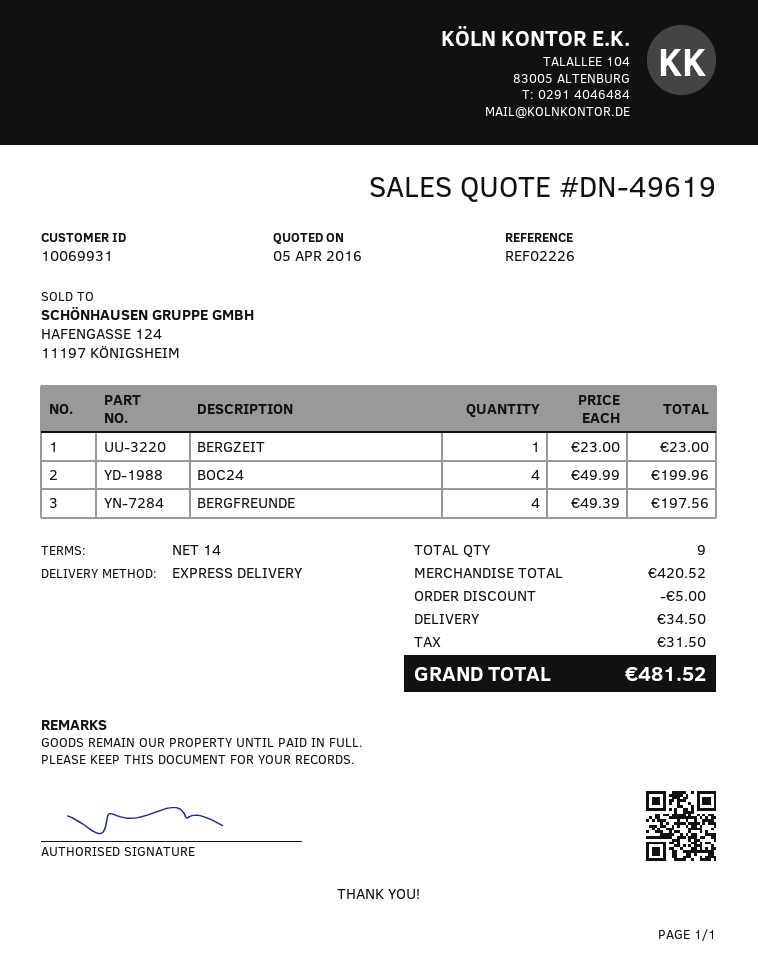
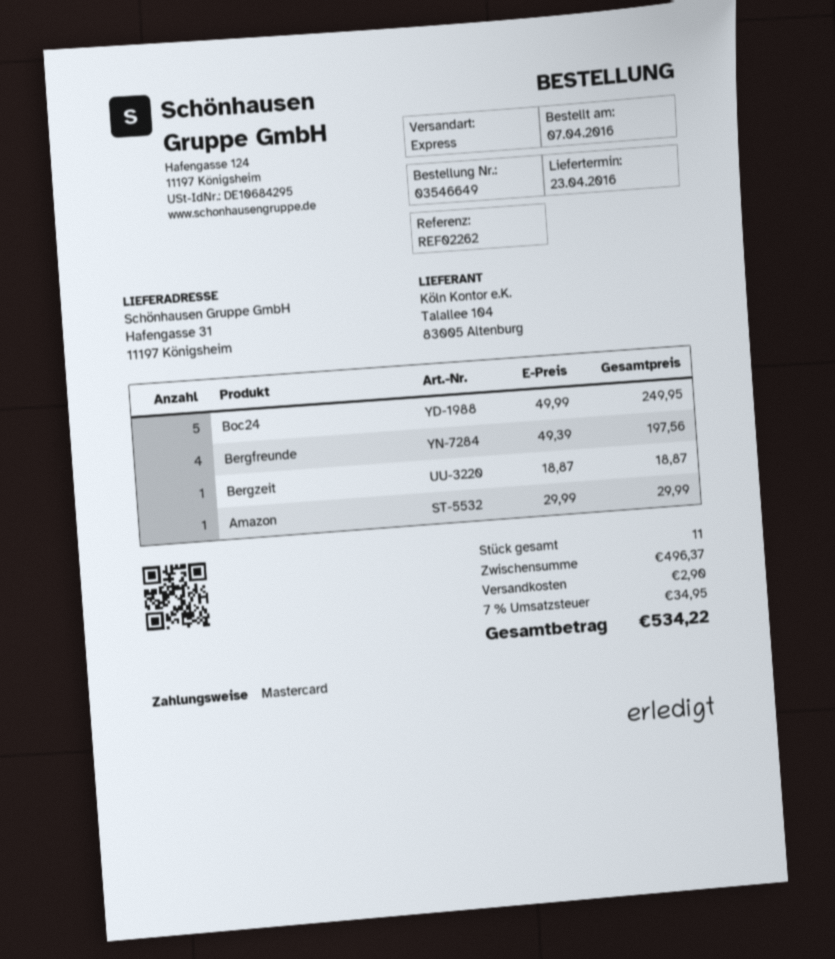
reference: REF02226 -> REF02262
BERGZEIT: 1 x 23.00 = 23.00 -> 1 x 18.87 = 18.87
BOC24: 4 x 49.99 = 199.96 -> 5 x 49.99 = 249.95
Amazon: none -> 1 x 29.99 = 29.99
total quantity: 9 -> 11
subtotal: 420.52 -> 496.37
discount: 5.00 -> none
shipping: 34.50 -> 2.90
tax: 31.50 -> 34.95
total: 481.52 -> 534.22

